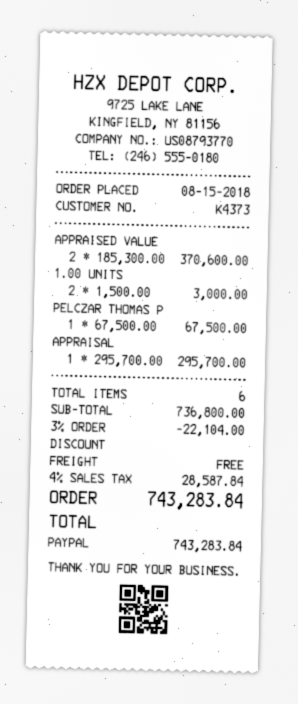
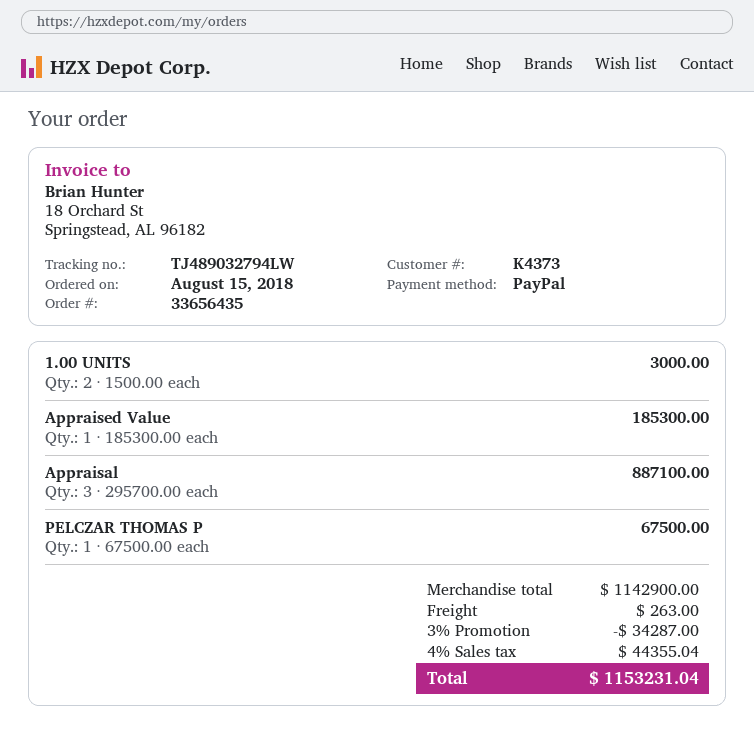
APPRAISED VALUE: 2 x 185300.00 = 370600.00 -> 1 x 185300.00 = 185300.00
APPRAISAL: 1 x 295700.00 = 295700.00 -> 3 x 295700.00 = 887100.00
subtotal: 736800.00 -> 1142900.00
discount: 3% = 22104.00 -> 3% = 34287.00
shipping: 0.00 -> 263.00
tax: 4% = 28587.84 -> 4% = 44355.04
total: 743283.84 -> 1153231.04

